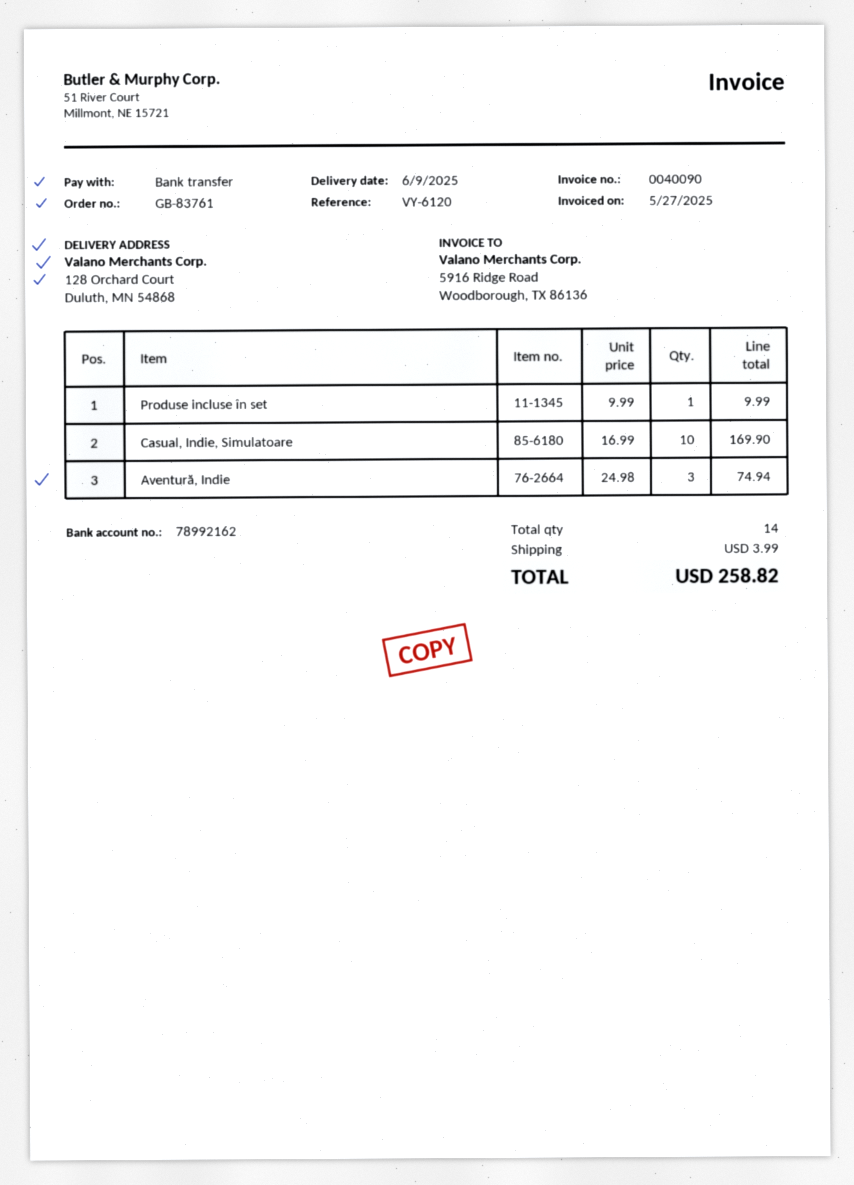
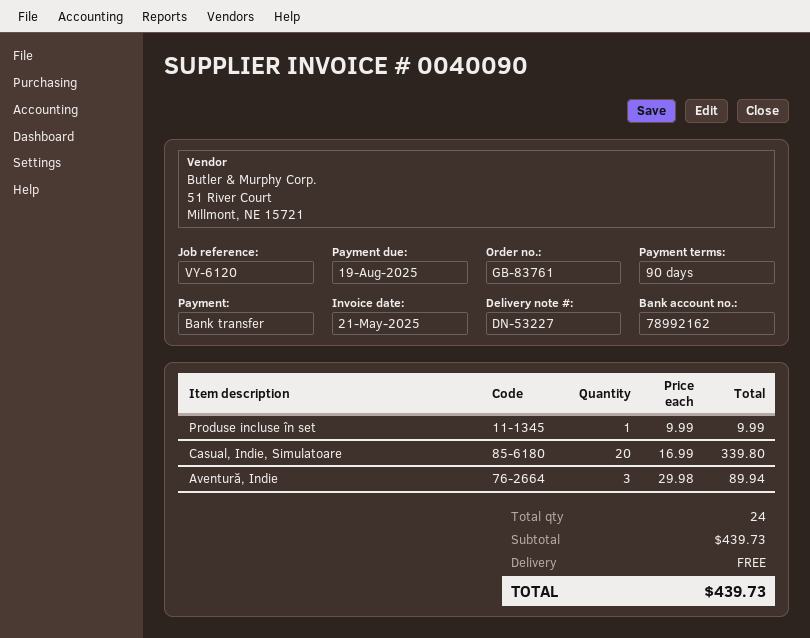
invoice date: 2025-05-27 -> 2025-05-21
Casual, Indie, Simulatoare: 10 x 16.99 = 169.90 -> 20 x 16.99 = 339.80
Aventură, Indie: 3 x 24.98 = 74.94 -> 3 x 29.98 = 89.94
total quantity: 14 -> 24
shipping: 3.99 -> 0.00
total: 258.82 -> 439.73

